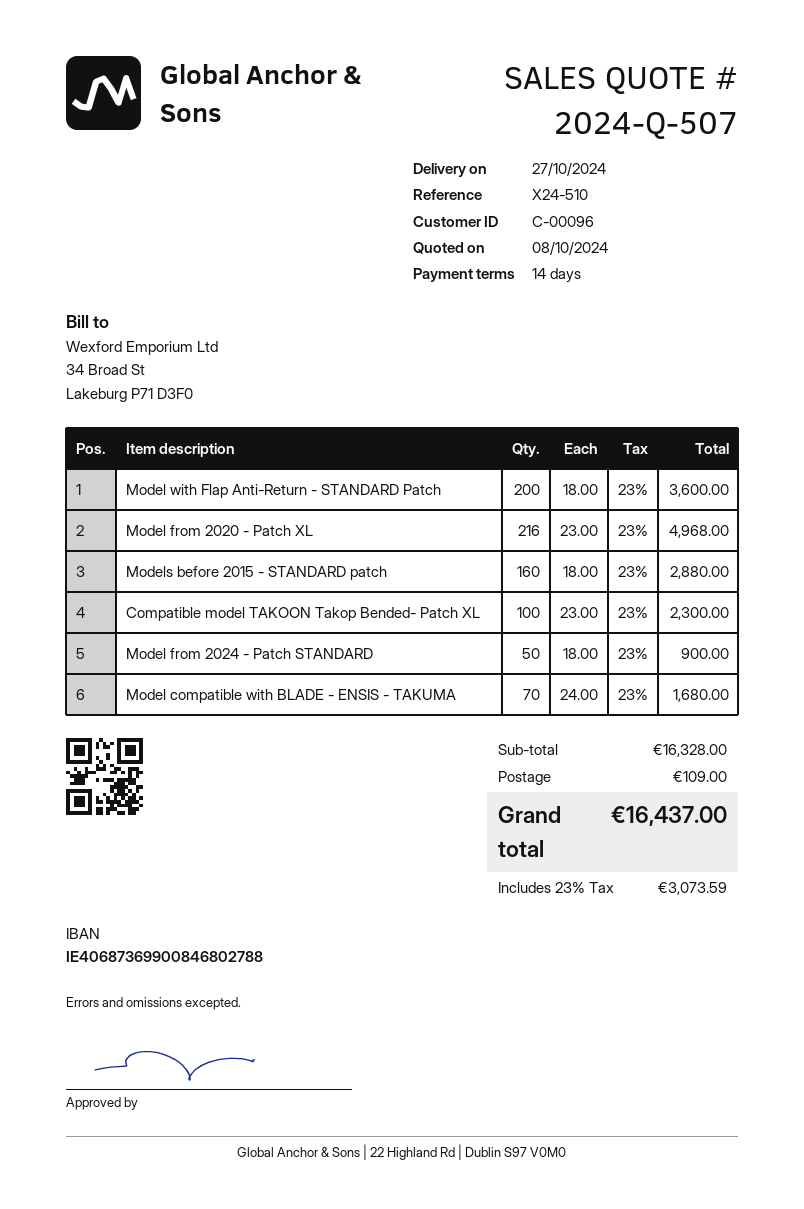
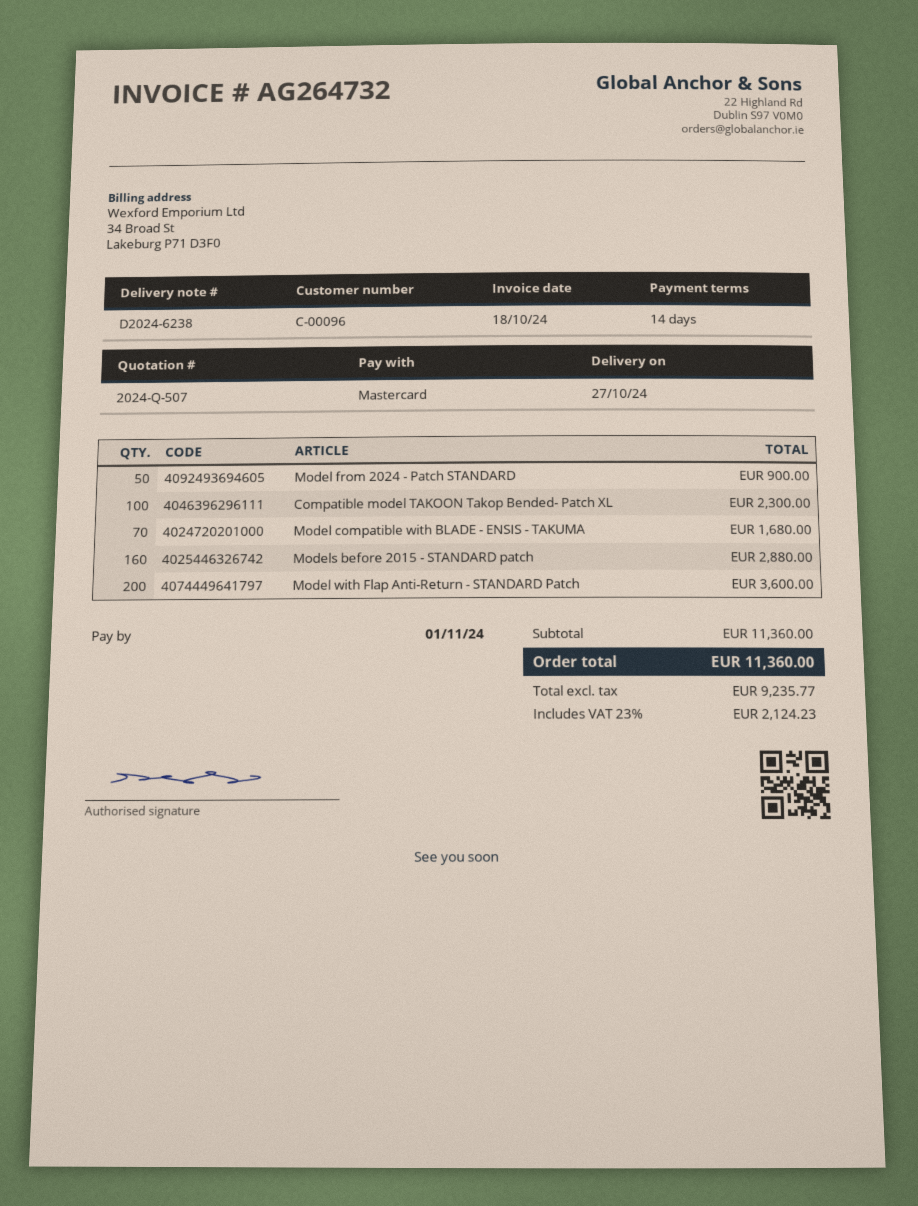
Model from 2020 - Patch XL: 216 for 4968.00 -> none
subtotal: 16328.00 -> 11360.00
shipping: 109.00 -> none
tax: 23% = 3073.59 -> 23% = 2124.23
total: 16437.00 -> 11360.00

